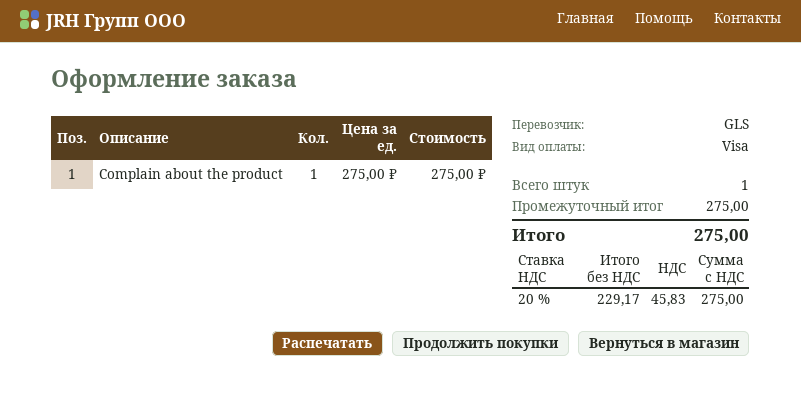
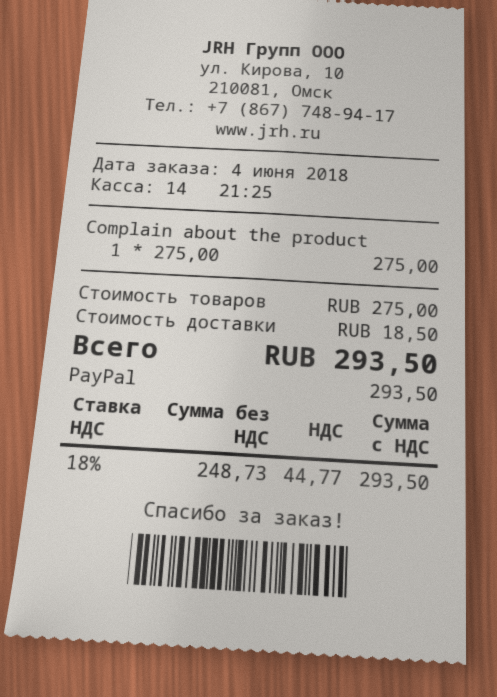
payment method: Visa -> PayPal
shipping: none -> 18.50
net: 229.17 -> 248.73
tax: 20% = 45.83 -> 18% = 44.77
total: 275.00 -> 293.50

